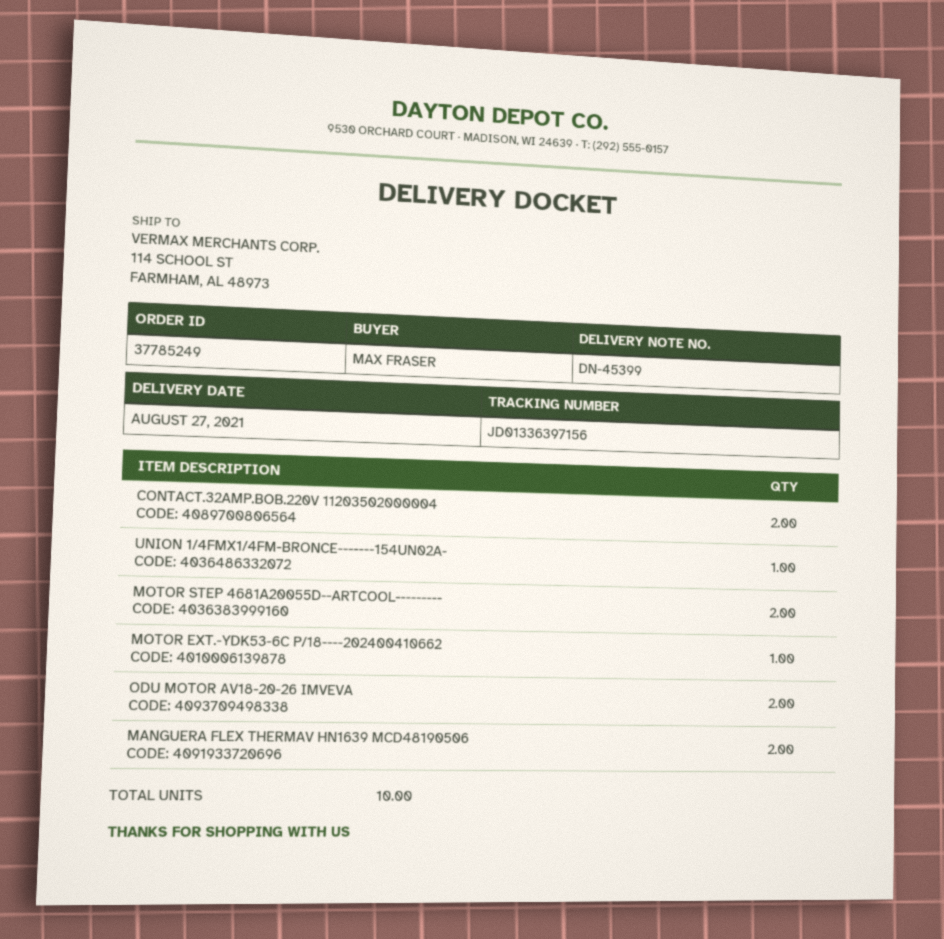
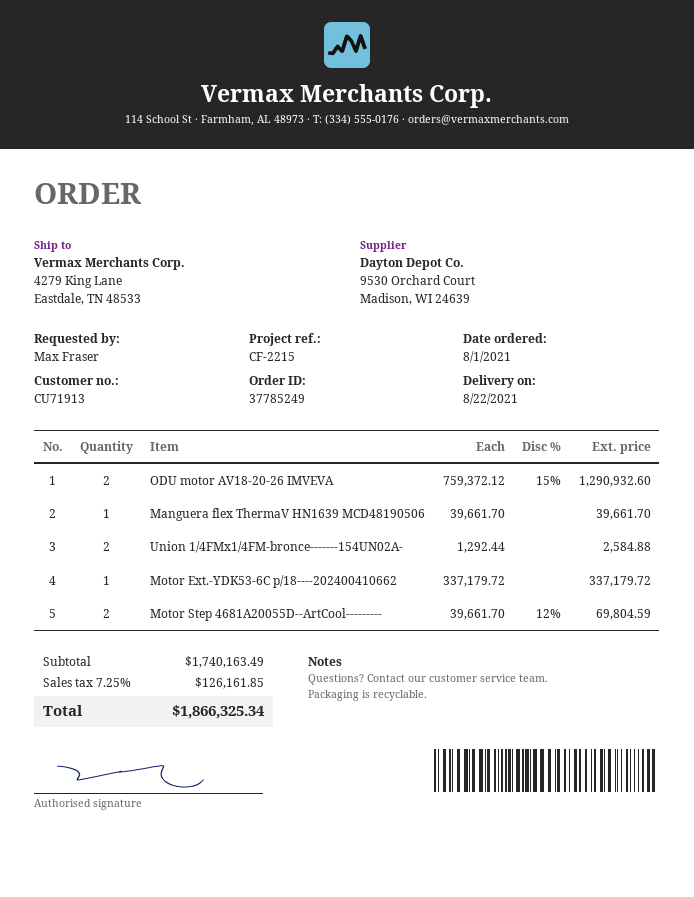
delivery date: 2021-08-27 -> 2021-08-22
ship to: 114 SCHOOL ST, FARMHAM, AL 48973 -> 4279 King Lane, Eastdale, TN 48533
CONTACT.32AMP.BOB.220V 11203502000004: 2 -> none
UNION 1/4FMX1/4FM-BRONCE-------154UN02A-: 1 -> 2
MANGUERA FLEX THERMAV HN1639 MCD48190506: 2 -> 1

